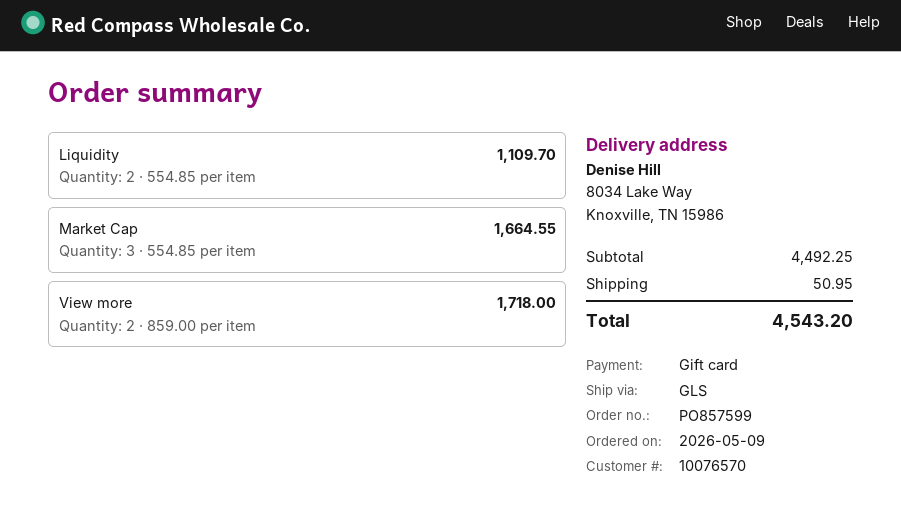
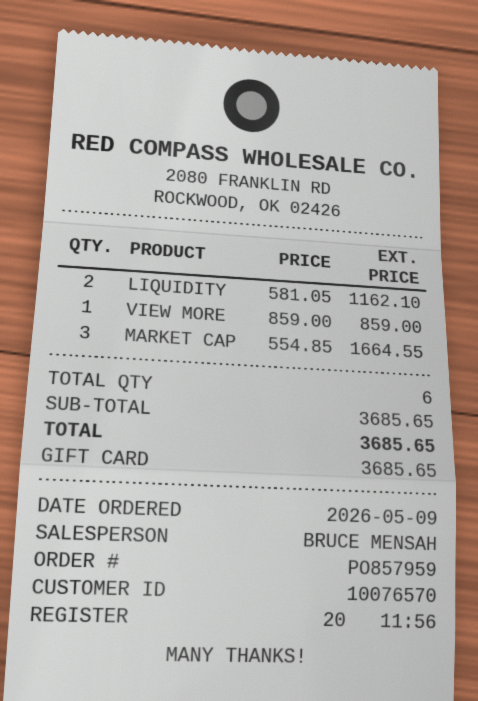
order number: PO857599 -> PO857959
Liquidity: 2 x 554.85 = 1109.70 -> 2 x 581.05 = 1162.10
View more: 2 x 859.00 = 1718.00 -> 1 x 859.00 = 859.00
subtotal: 4492.25 -> 3685.65
shipping: 50.95 -> none
total: 4543.20 -> 3685.65

